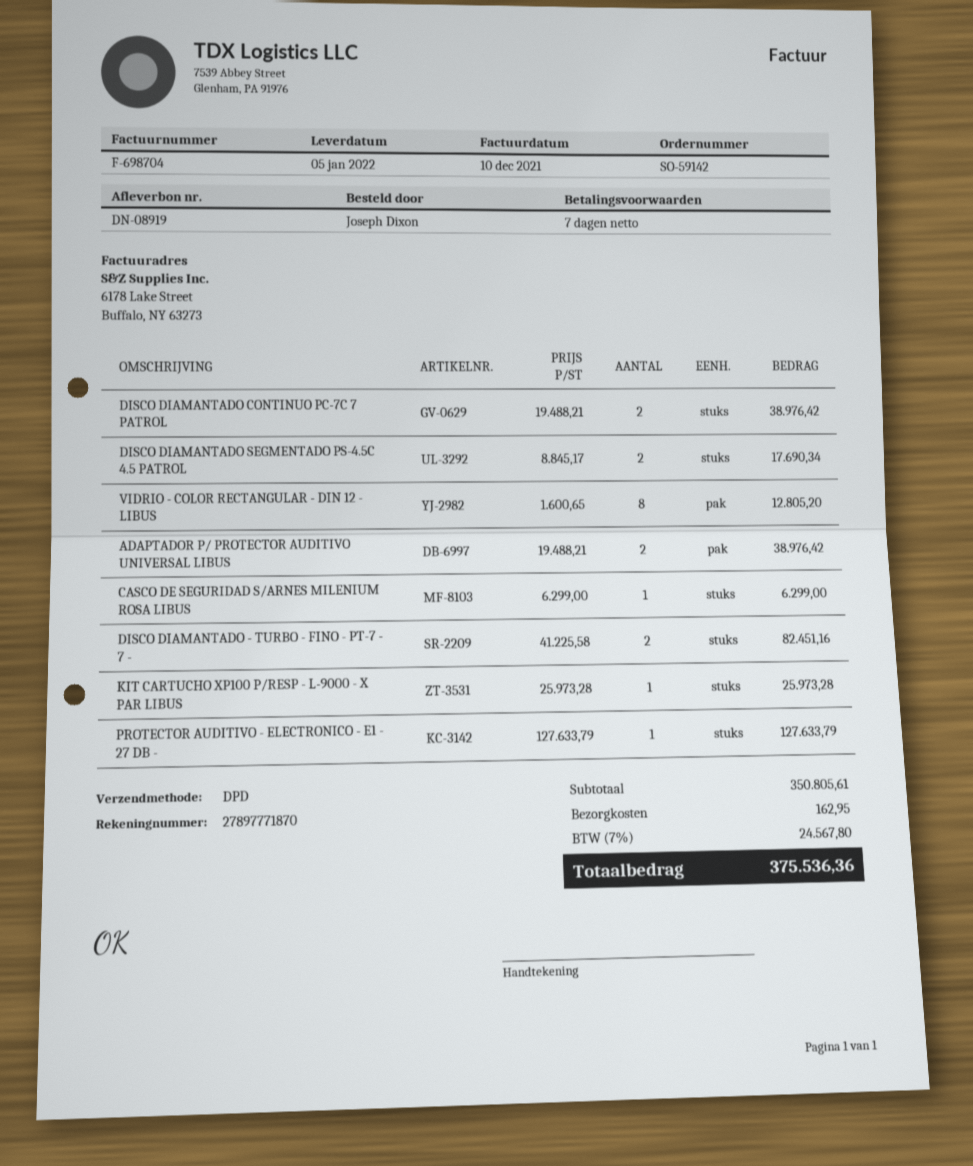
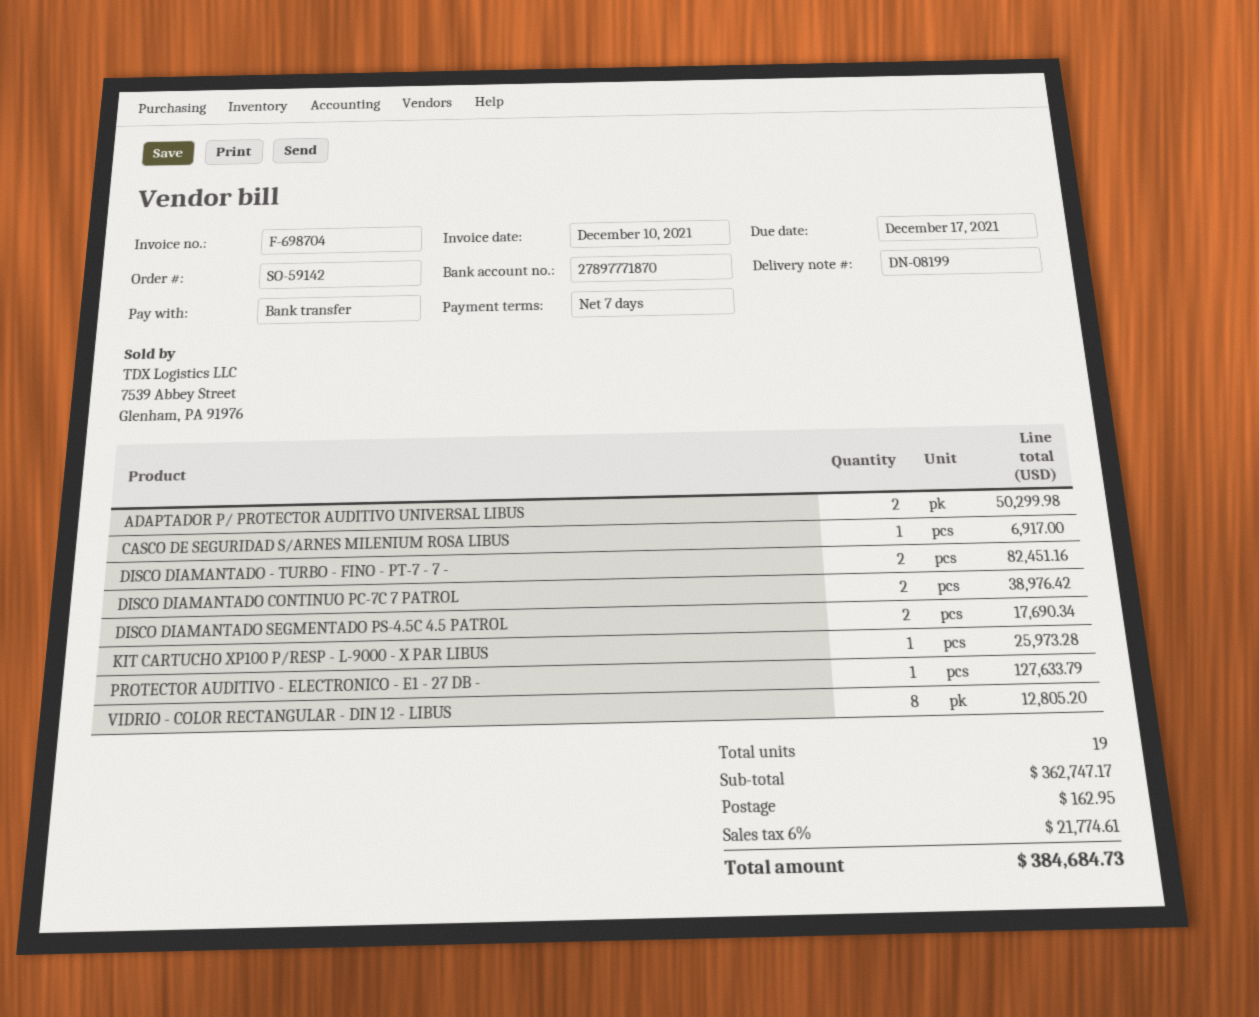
delivery note number: DN-08919 -> DN-08199
ADAPTADOR P/ PROTECTOR AUDITIVO UNIVERSAL LIBUS: 2 for 38976.42 -> 2 for 50299.98
CASCO DE SEGURIDAD S/ARNES MILENIUM ROSA LIBUS: 1 for 6299.00 -> 1 for 6917.00
subtotal: 350805.61 -> 362747.17
tax: 7% = 24567.80 -> 6% = 21774.61
total: 375536.36 -> 384684.73

